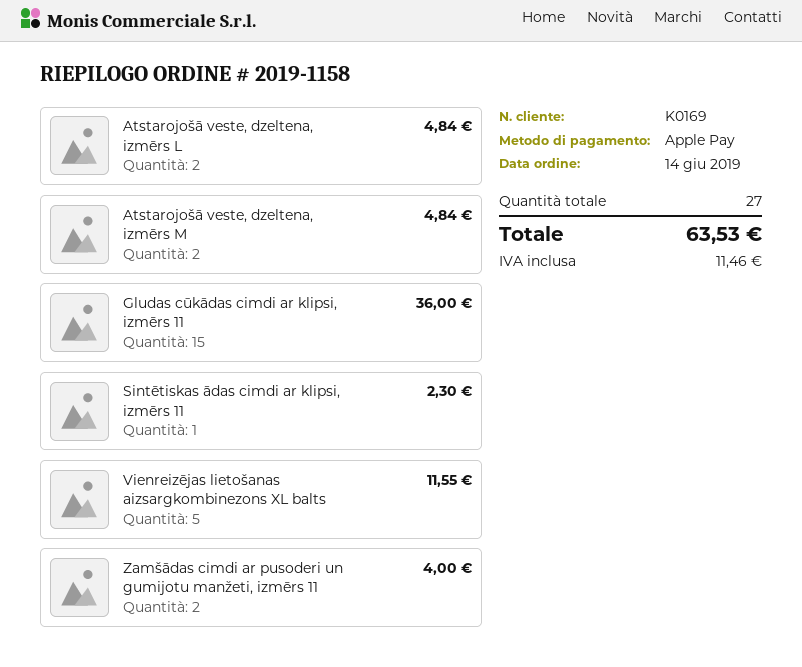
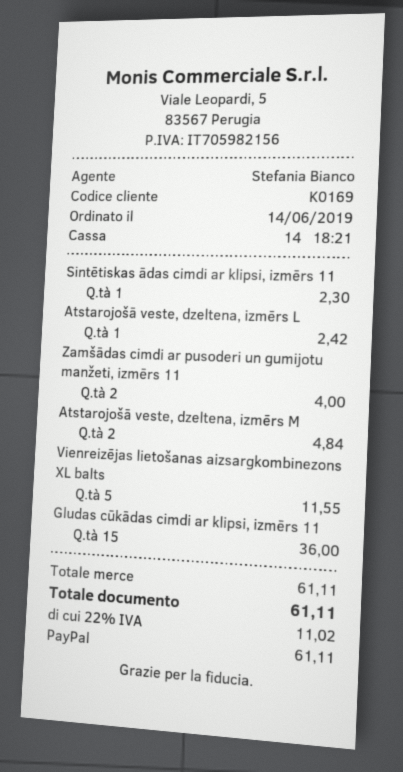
payment method: Apple Pay -> PayPal
Atstarojošā veste, dzeltena, izmērs L: 2 for 4.84 -> 1 for 2.42
tax: 11.46 -> 11.02
total: 63.53 -> 61.11

